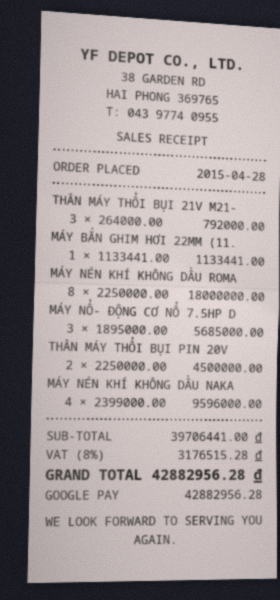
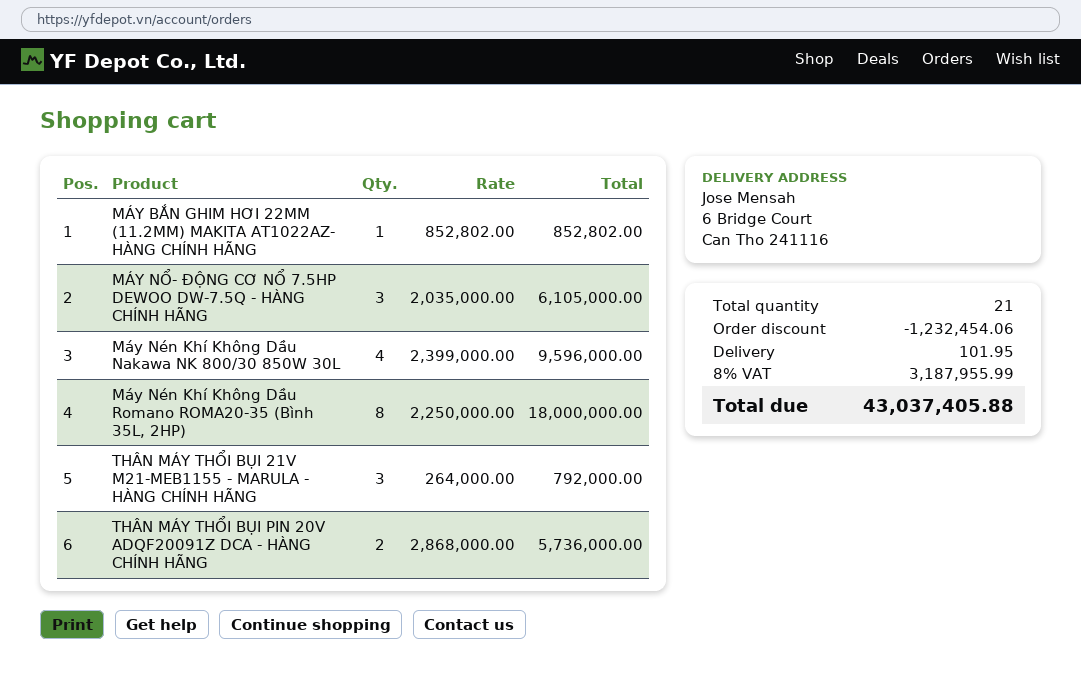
MÁY BẮN GHIM HƠI 22MM (11.: 1 x 1133441.00 = 1133441.00 -> 1 x 852802.00 = 852802.00
MÁY NỔ- ĐỘNG CƠ NỔ 7.5HP D: 3 x 1895000.00 = 5685000.00 -> 3 x 2035000.00 = 6105000.00
THÂN MÁY THỔI BỤI PIN 20V: 2 x 2250000.00 = 4500000.00 -> 2 x 2868000.00 = 5736000.00
discount: none -> 1232454.06
shipping: none -> 101.95
tax: 8% = 3176515.28 -> 8% = 3187955.99
total: 42882956.28 -> 43037405.88

